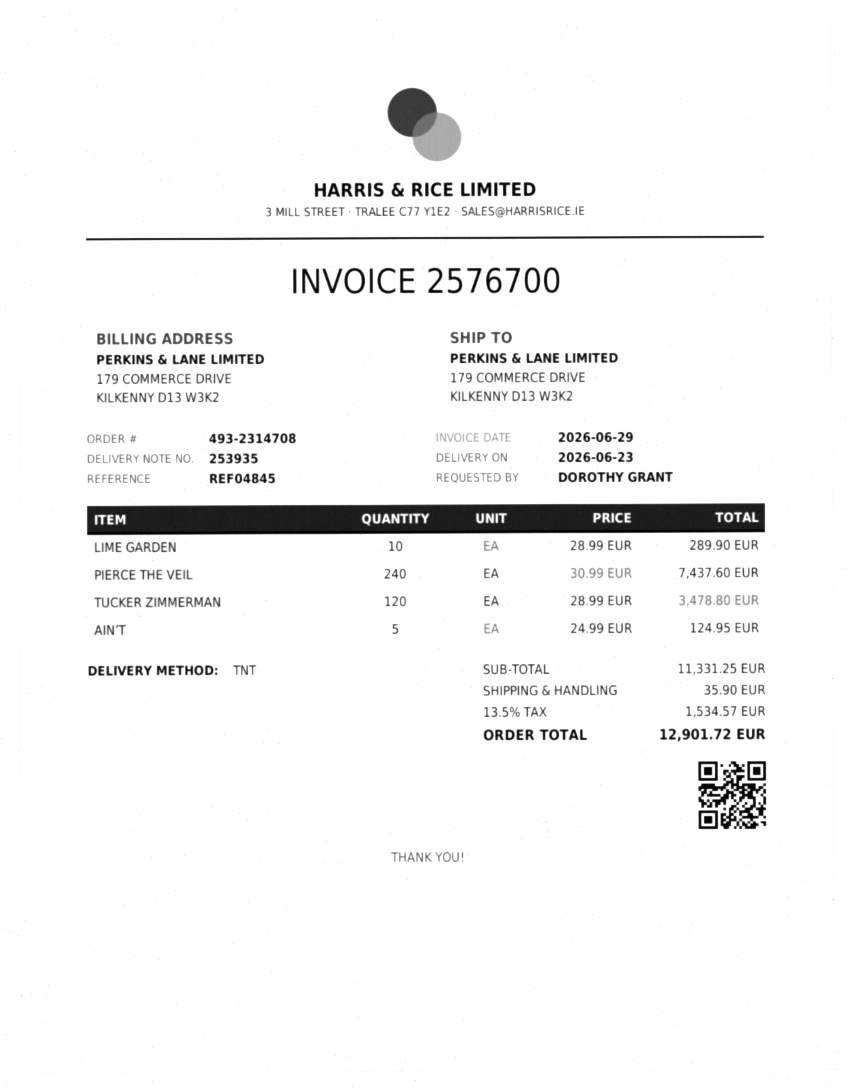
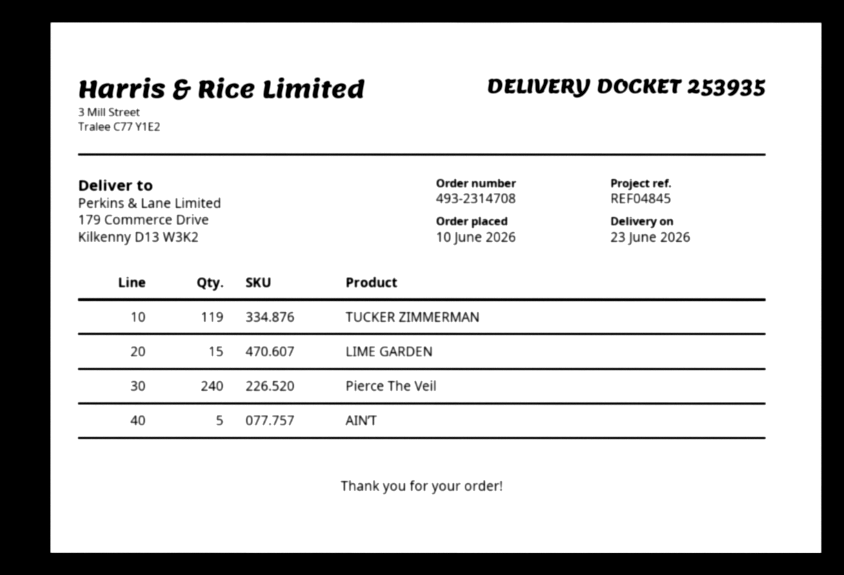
LIME GARDEN: 10 -> 15
TUCKER ZIMMERMAN: 120 -> 119

